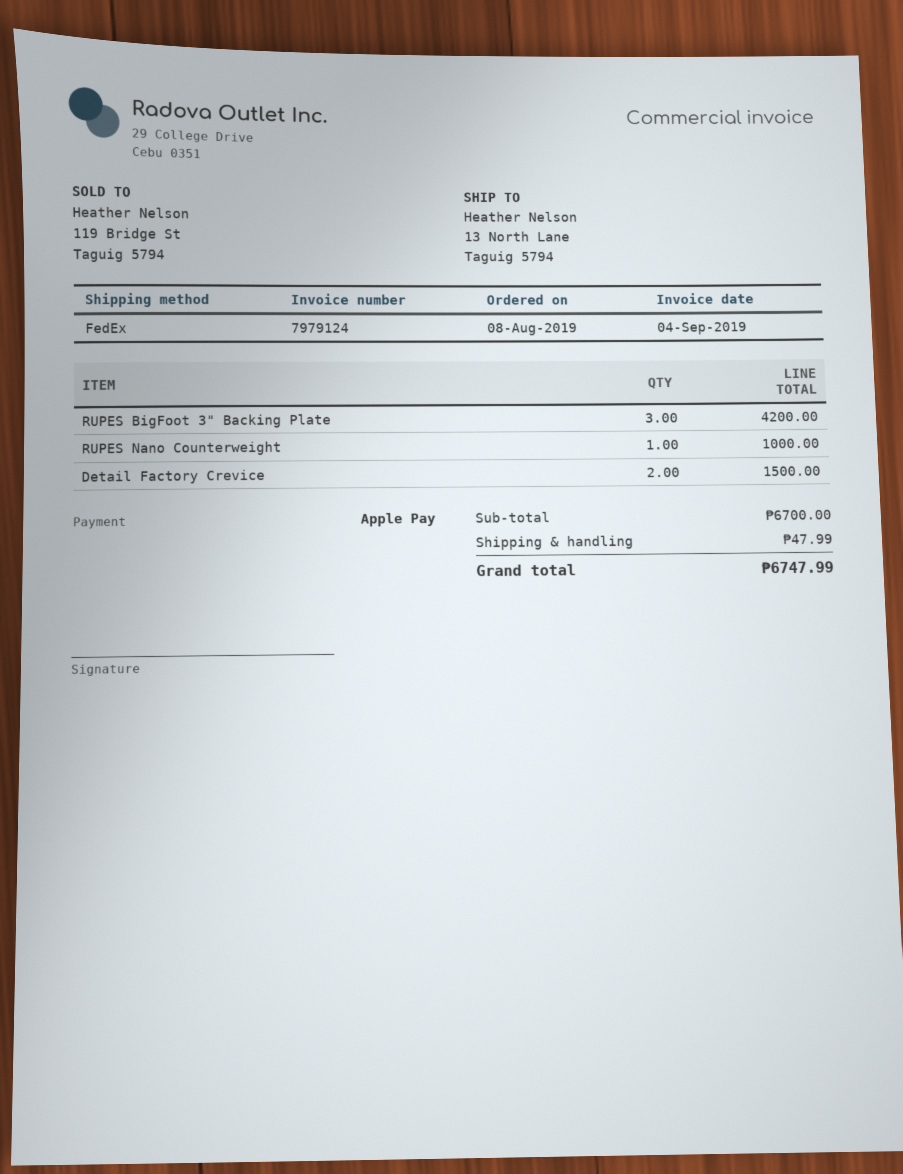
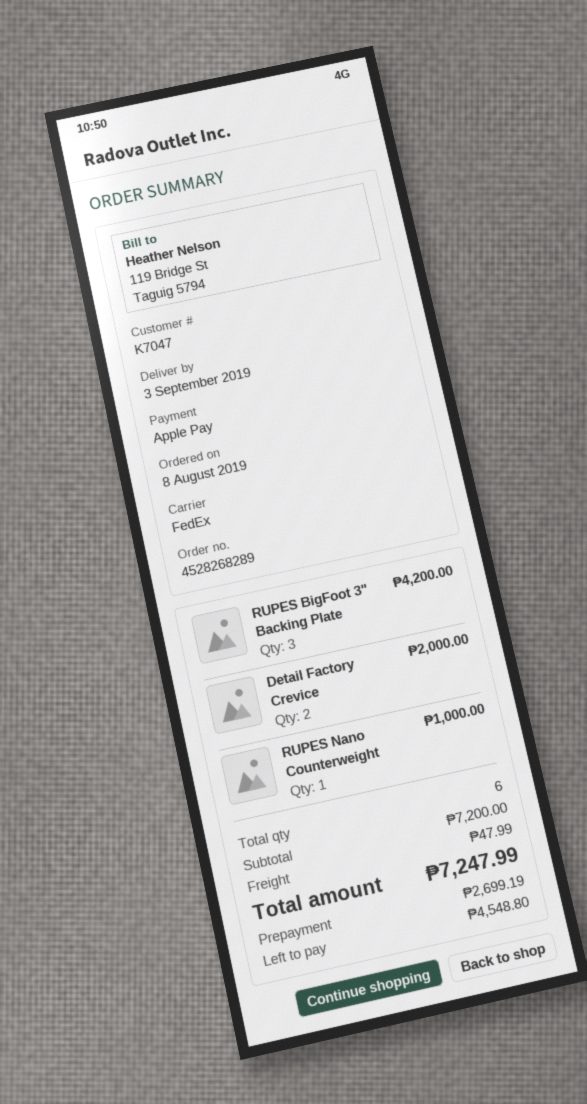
Detail Factory Crevice: 2 for 1500.00 -> 2 for 2000.00
subtotal: 6700.00 -> 7200.00
total: 6747.99 -> 7247.99

